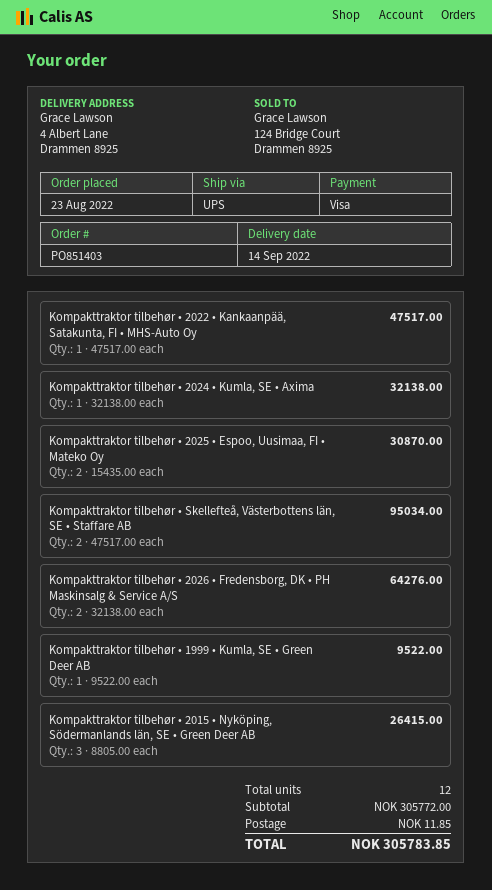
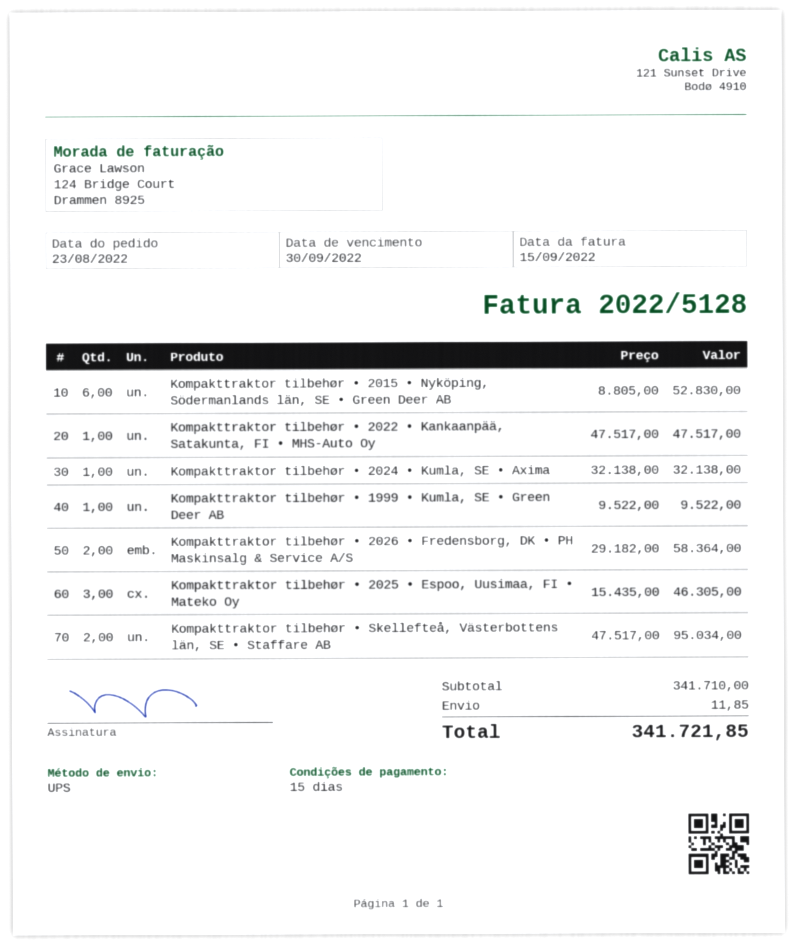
Kompakttraktor tilbehør • 2025 • Espoo, Uusimaa, FI • Mateko Oy: 2 x 15435.00 = 30870.00 -> 3 x 15435.00 = 46305.00
Kompakttraktor tilbehør • 2026 • Fredensborg, DK • PH Maskinsalg & Service A/S: 2 x 32138.00 = 64276.00 -> 2 x 29182.00 = 58364.00
Kompakttraktor tilbehør • 2015 • Nyköping, Södermanlands län, SE • Green Deer AB: 3 x 8805.00 = 26415.00 -> 6 x 8805.00 = 52830.00
subtotal: 305772.00 -> 341710.00
total: 305783.85 -> 341721.85

